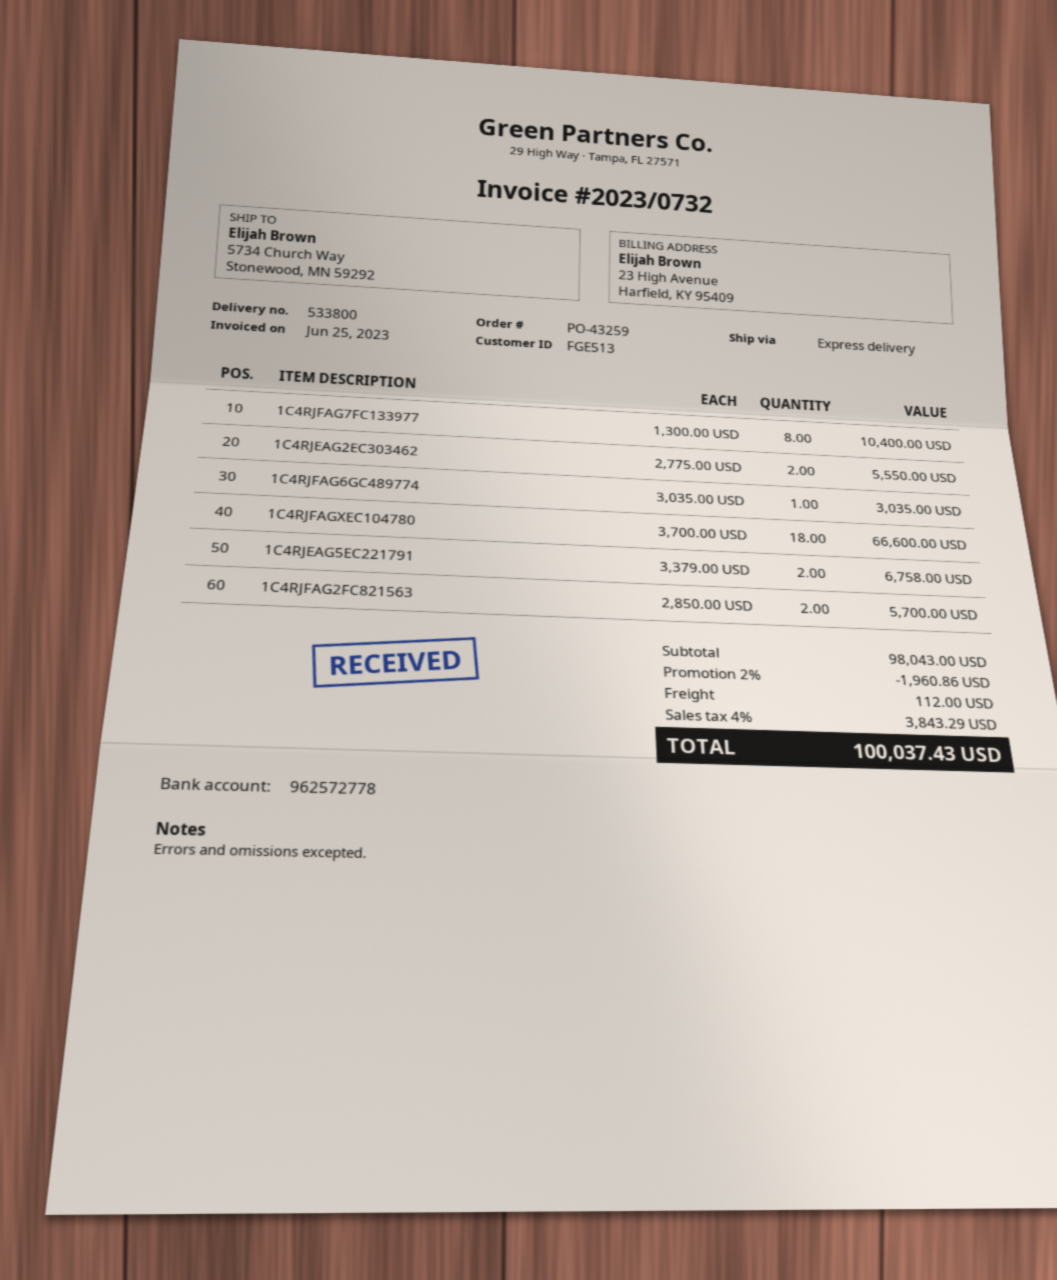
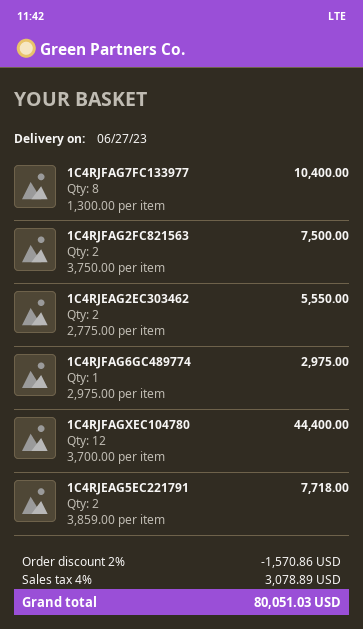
1C4RJFAG6GC489774: 1 x 3035.00 = 3035.00 -> 1 x 2975.00 = 2975.00
1C4RJFAGXEC104780: 18 x 3700.00 = 66600.00 -> 12 x 3700.00 = 44400.00
1C4RJEAG5EC221791: 2 x 3379.00 = 6758.00 -> 2 x 3859.00 = 7718.00
1C4RJFAG2FC821563: 2 x 2850.00 = 5700.00 -> 2 x 3750.00 = 7500.00
discount: 2% = 1960.86 -> 2% = 1570.86
shipping: 112.00 -> none
tax: 4% = 3843.29 -> 4% = 3078.89
total: 100037.43 -> 80051.03

